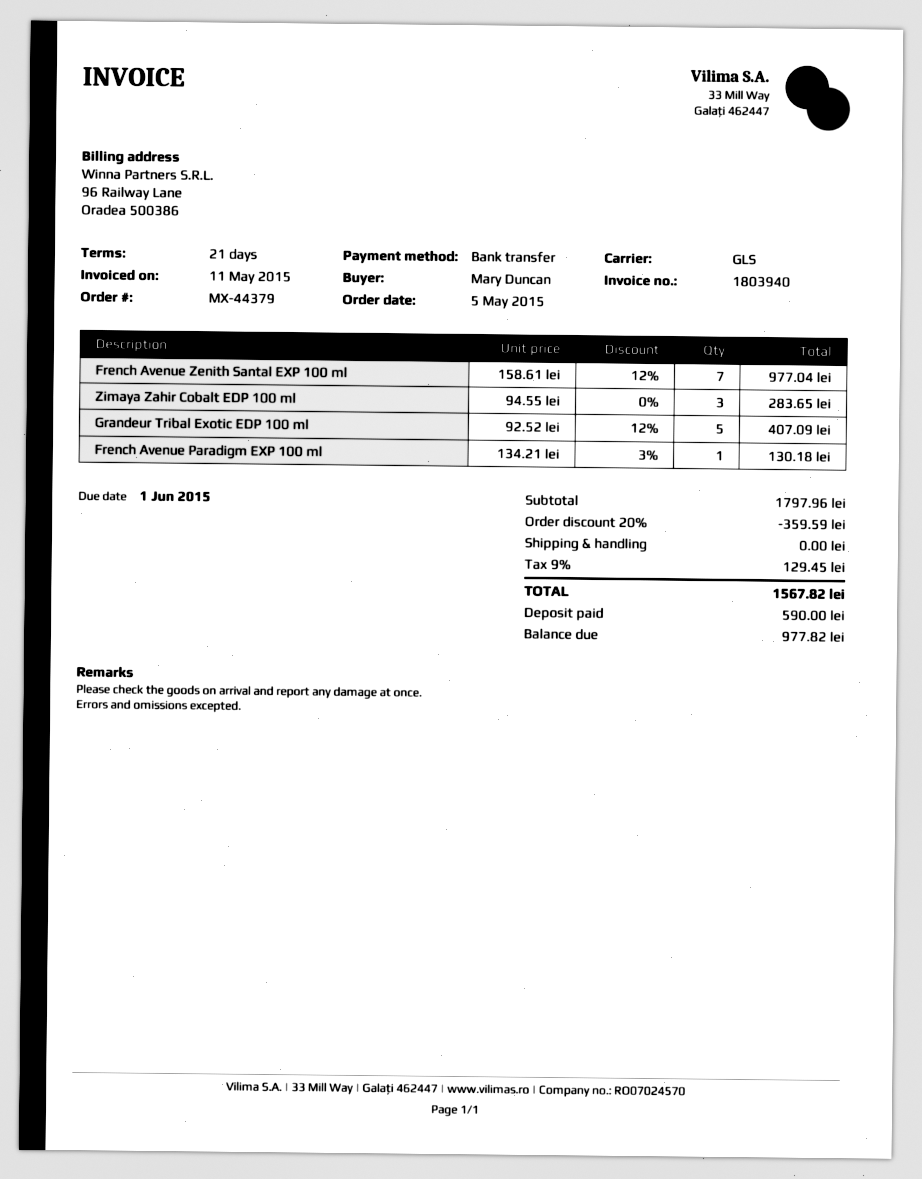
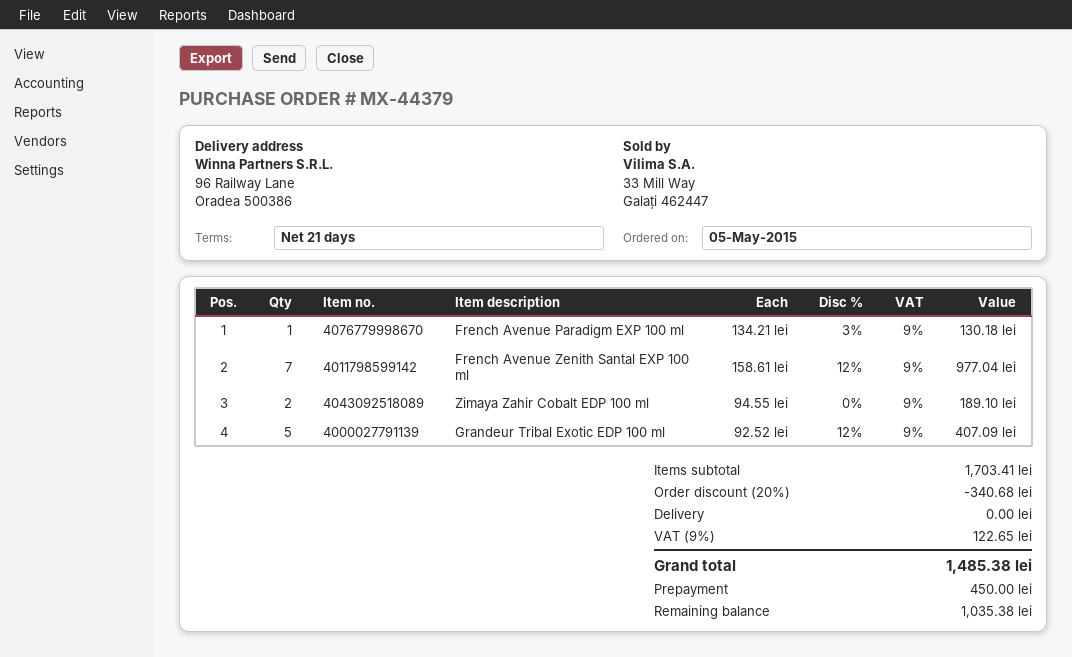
Zimaya Zahir Cobalt EDP 100 ml: 3 x 94.55 = 283.65 -> 2 x 94.55 = 189.10
subtotal: 1797.96 -> 1703.41
discount: 20% = 359.59 -> 20% = 340.68
tax: 9% = 129.45 -> 9% = 122.65
total: 1567.82 -> 1485.38
deposit: 590.00 -> 450.00
balance: 977.82 -> 1035.38

